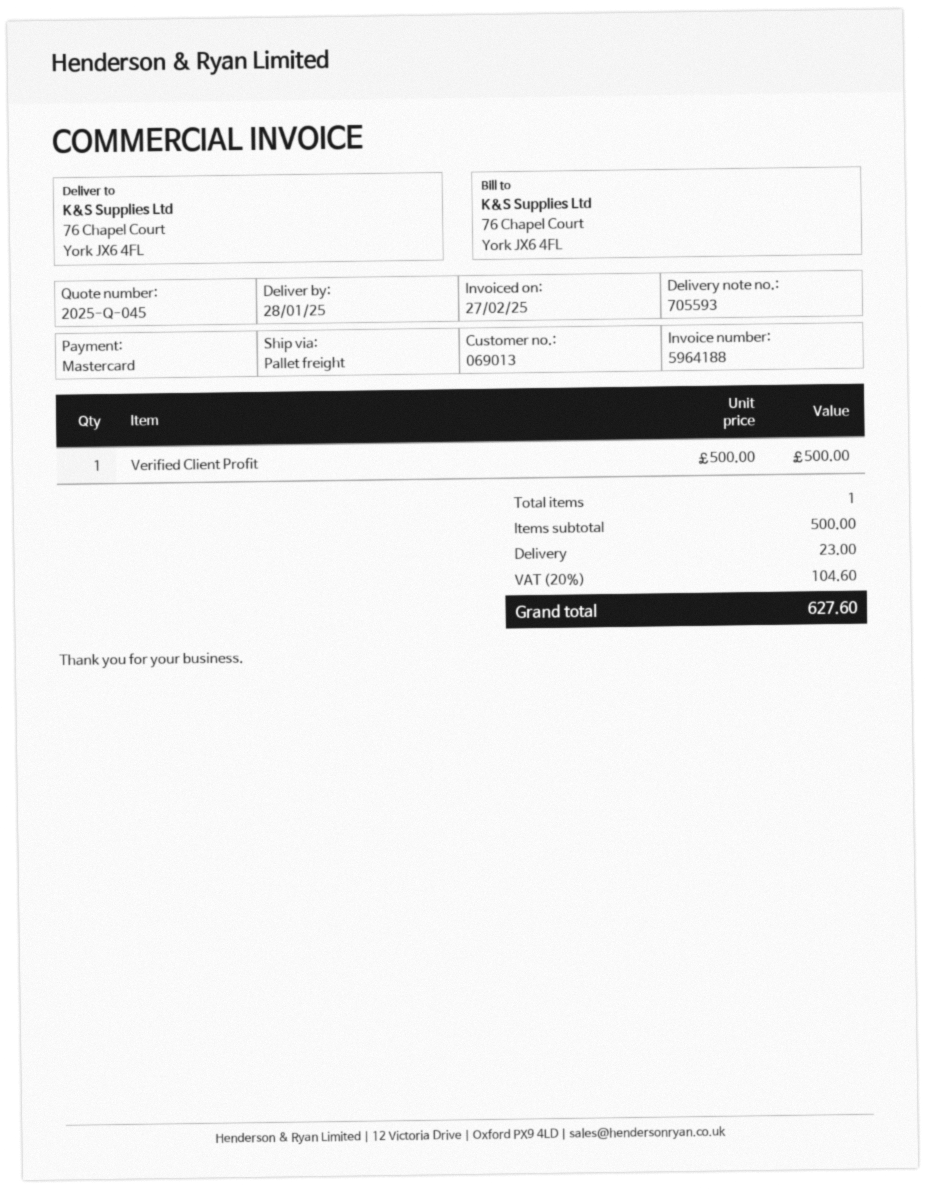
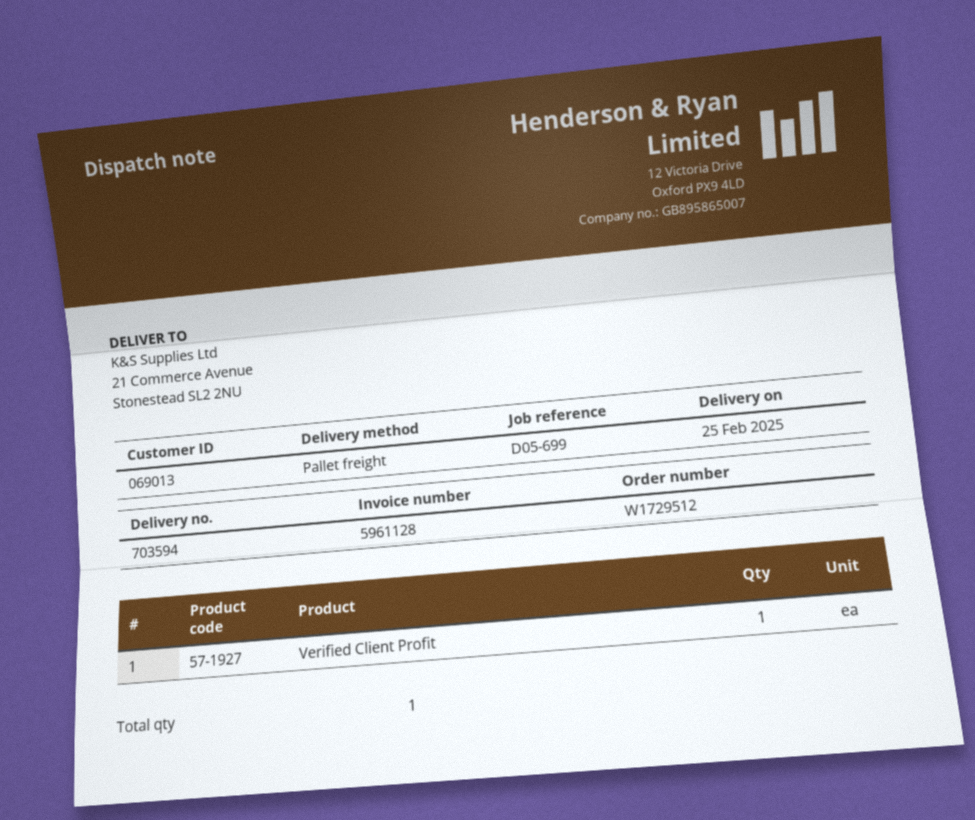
delivery note number: 705593 -> 703594
delivery date: 2025-01-28 -> 2025-02-25
invoice number: 5964188 -> 5961128
ship to: 76 Chapel Court, York JX6 4FL -> 21 Commerce Avenue, Stonestead SL2 2NU

